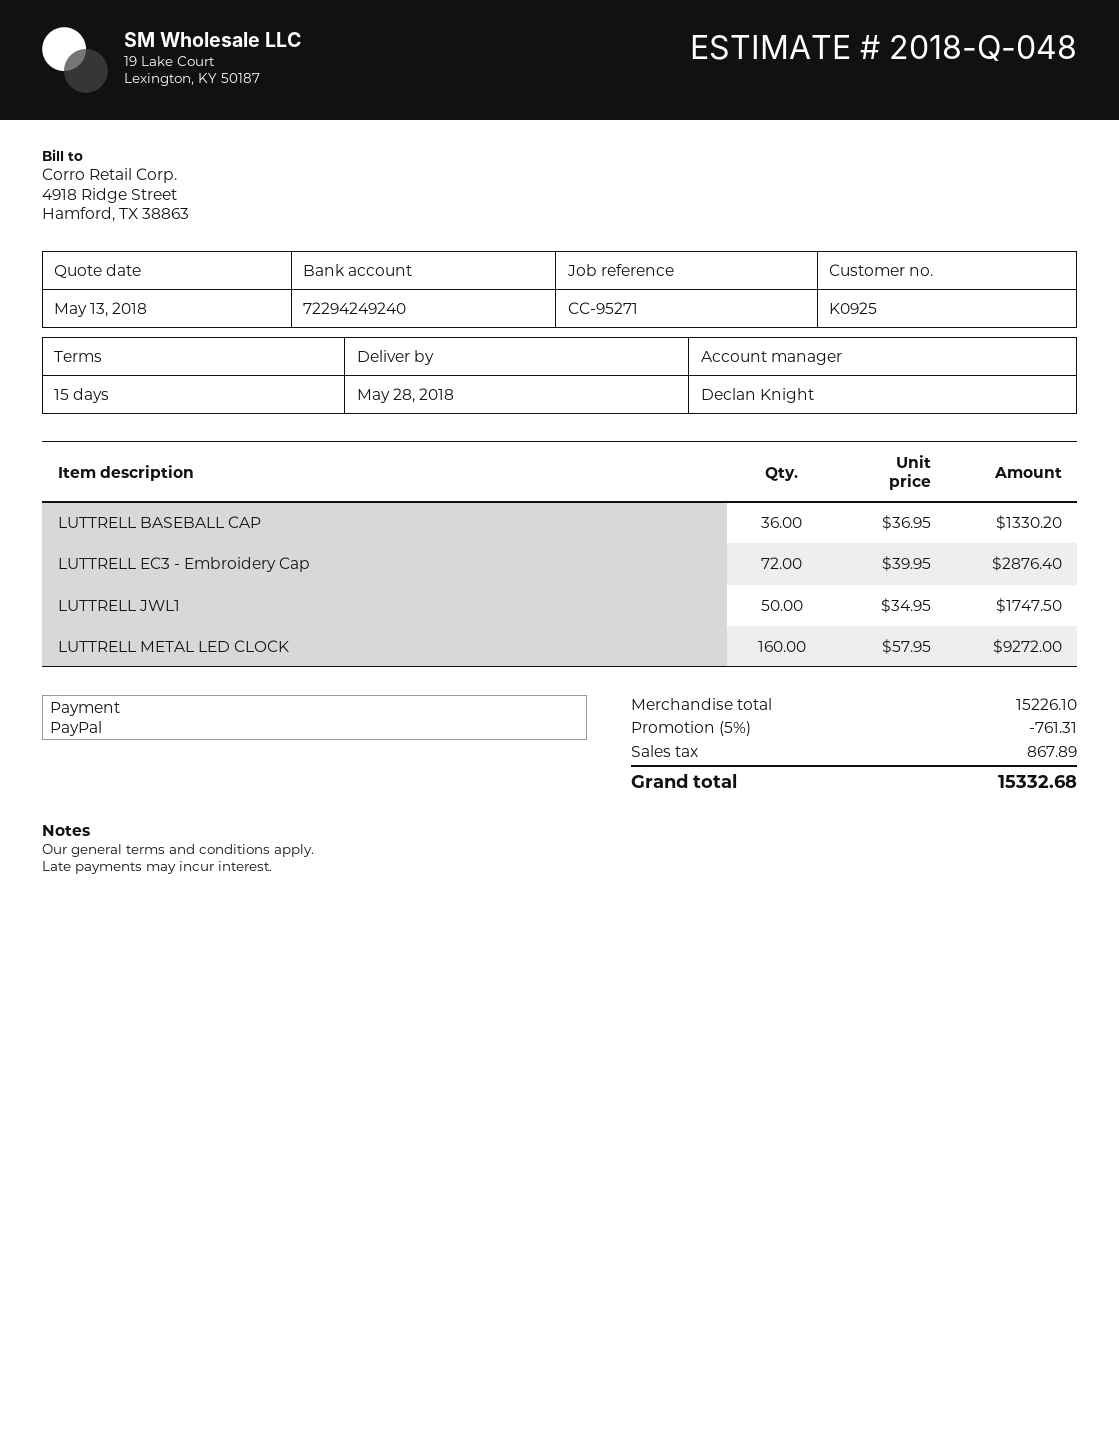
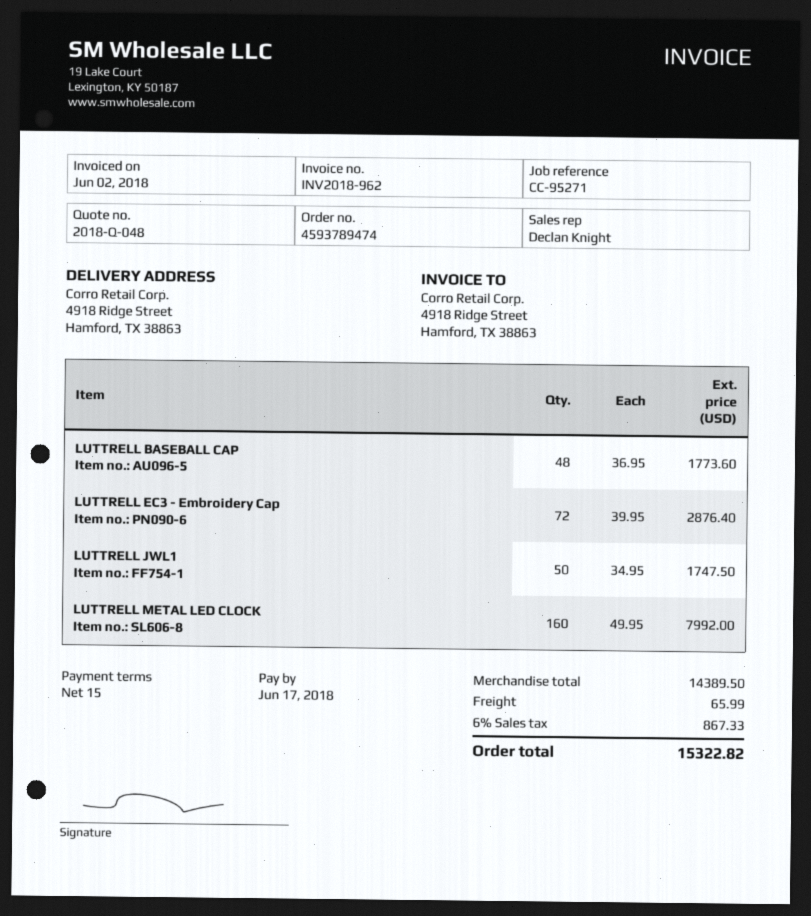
LUTTRELL BASEBALL CAP: 36 x 36.95 = 1330.20 -> 48 x 36.95 = 1773.60
LUTTRELL METAL LED CLOCK: 160 x 57.95 = 9272.00 -> 160 x 49.95 = 7992.00
subtotal: 15226.10 -> 14389.50
discount: 5% = 761.31 -> none
shipping: none -> 65.99
tax: 867.89 -> 867.33
total: 15332.68 -> 15322.82

